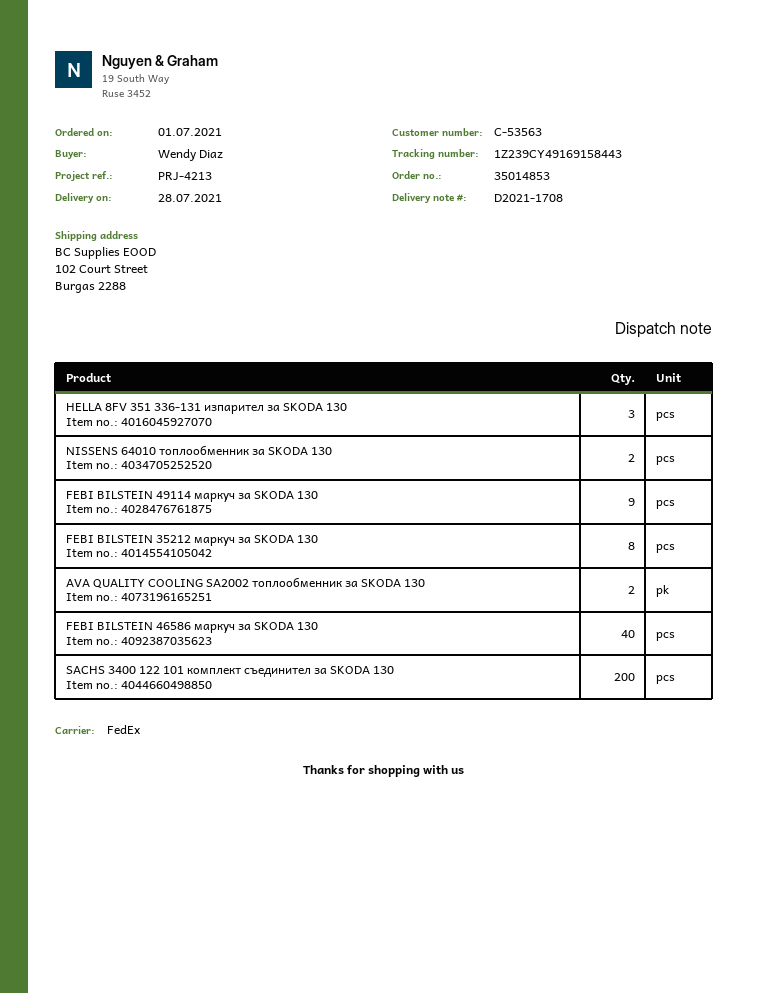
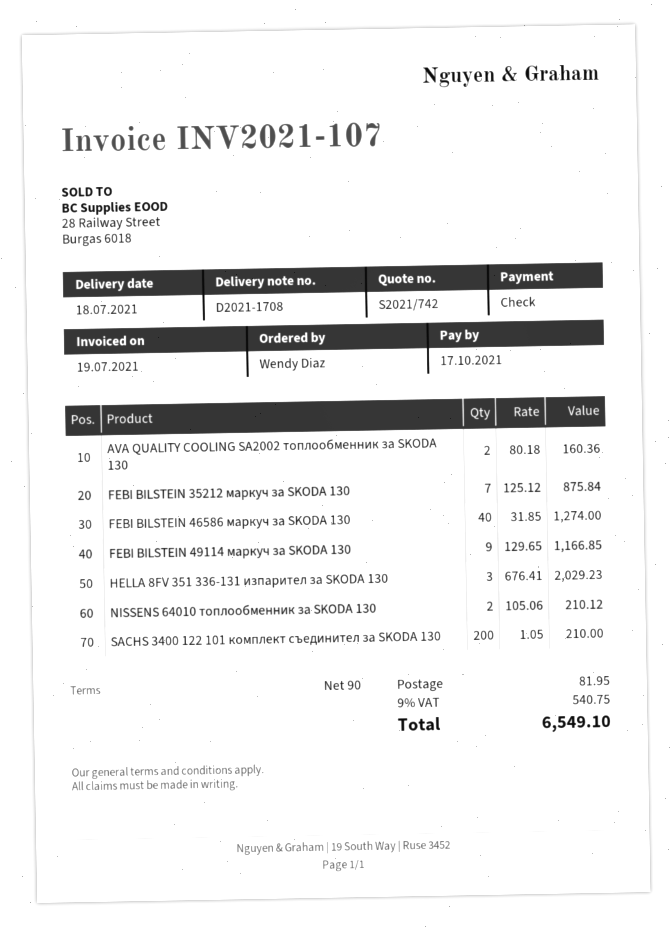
delivery date: 2021-07-28 -> 2021-07-18
FEBI BILSTEIN 35212 маркуч за SKODA 130: 8 -> 7

